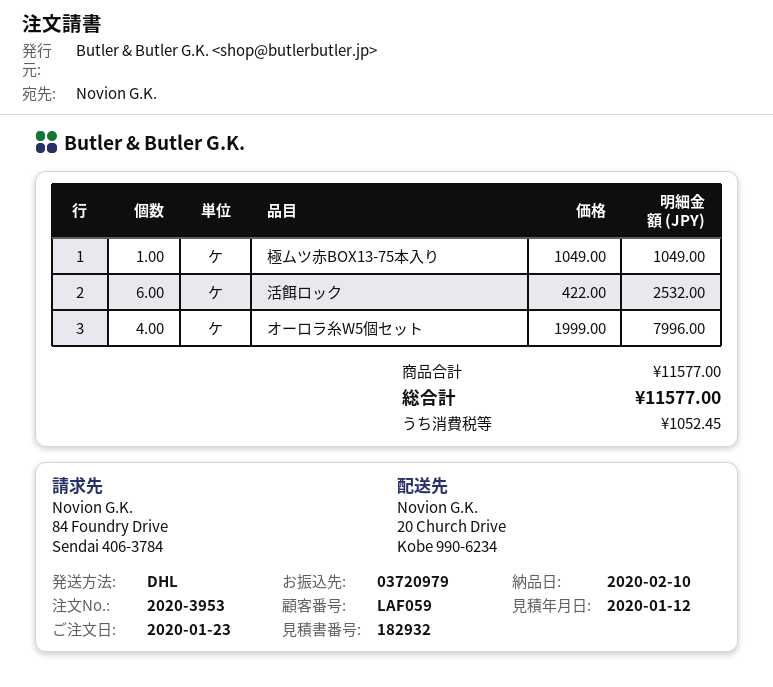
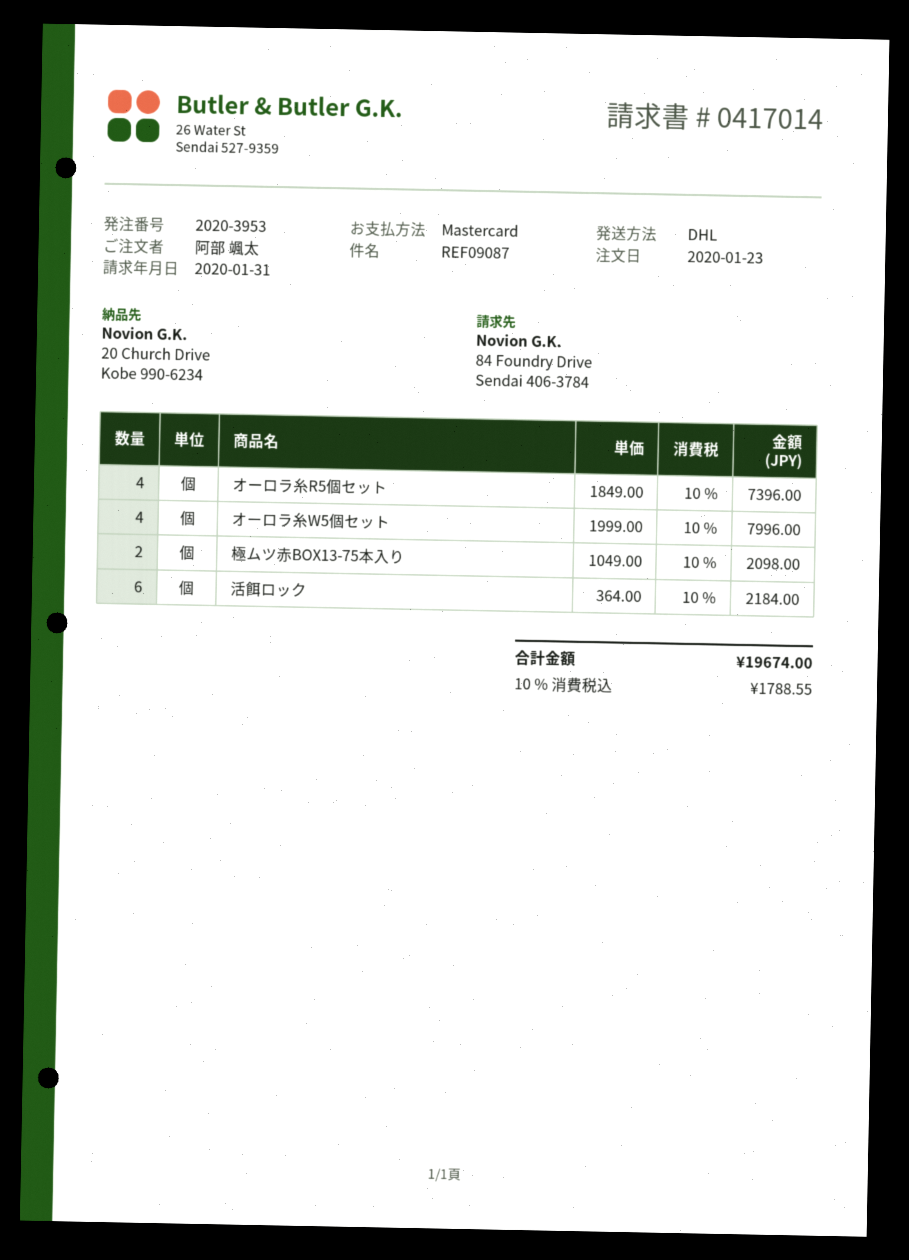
極ムツ赤BOX13-75本入り: 1 x 1049.00 = 1049.00 -> 2 x 1049.00 = 2098.00
活餌ロック: 6 x 422.00 = 2532.00 -> 6 x 364.00 = 2184.00
オーロラ糸R5個セット: none -> 4 x 1849.00 = 7396.00
tax: 1052.45 -> 1788.55
total: 11577.00 -> 19674.00

